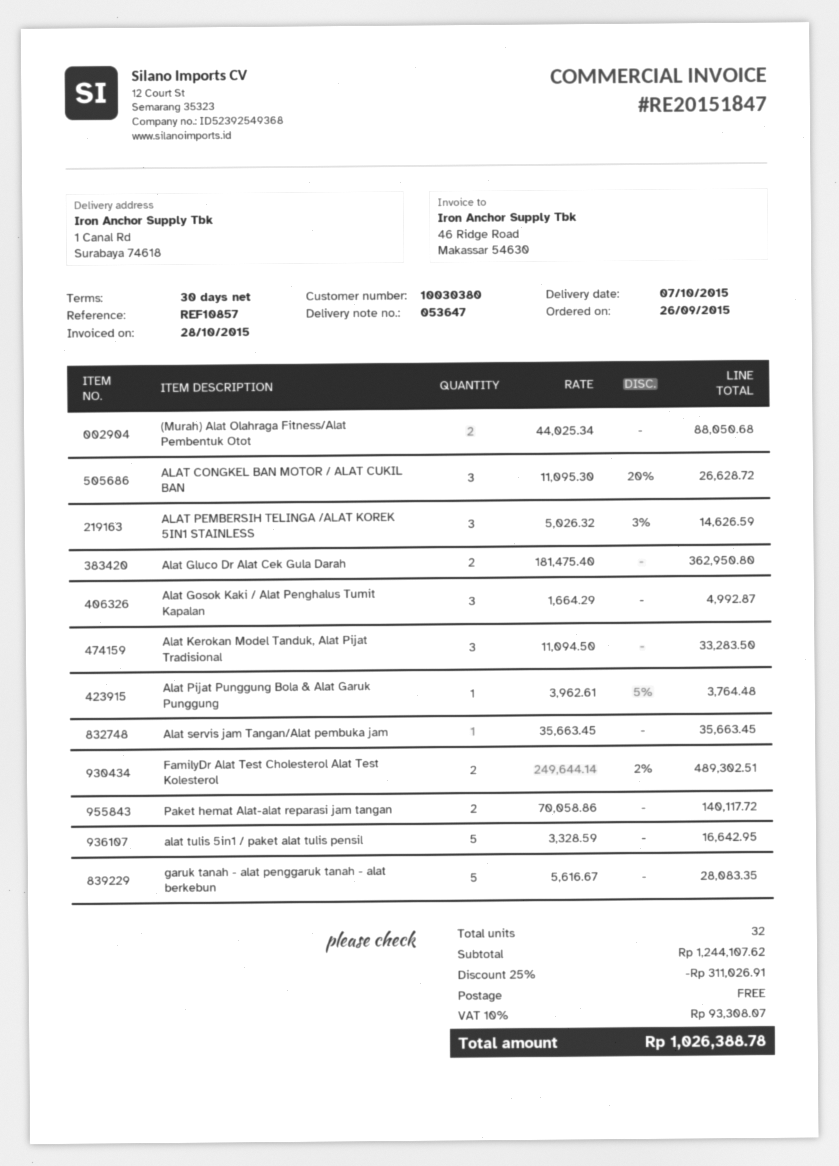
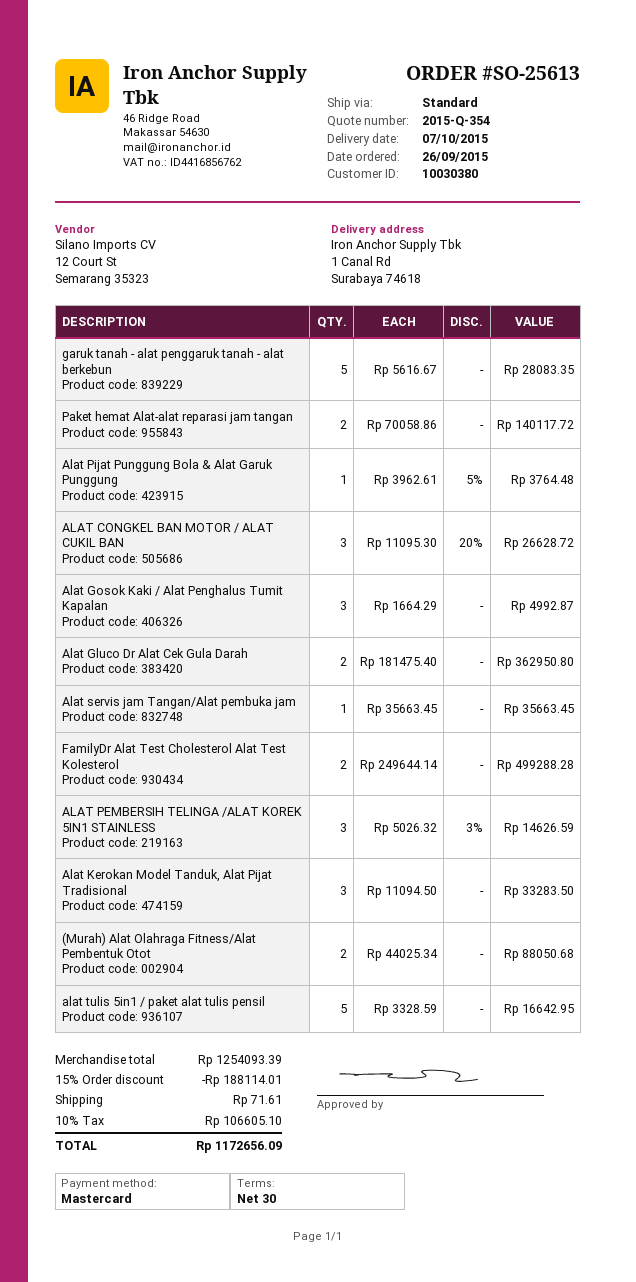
FamilyDr Alat Test Cholesterol Alat Test Kolesterol: 2 x 249644.14 - 2% = 489302.51 -> 2 x 249644.14 = 499288.28
subtotal: 1244107.62 -> 1254093.39
discount: 25% = 311026.91 -> 15% = 188114.01
shipping: 0.00 -> 71.61
tax: 10% = 93308.07 -> 10% = 106605.10
total: 1026388.78 -> 1172656.09

